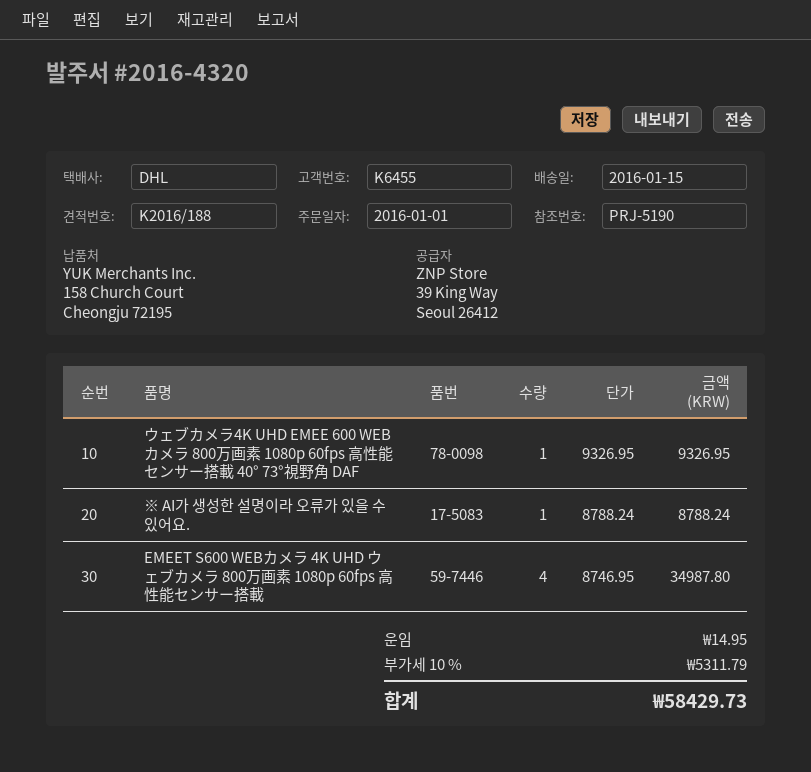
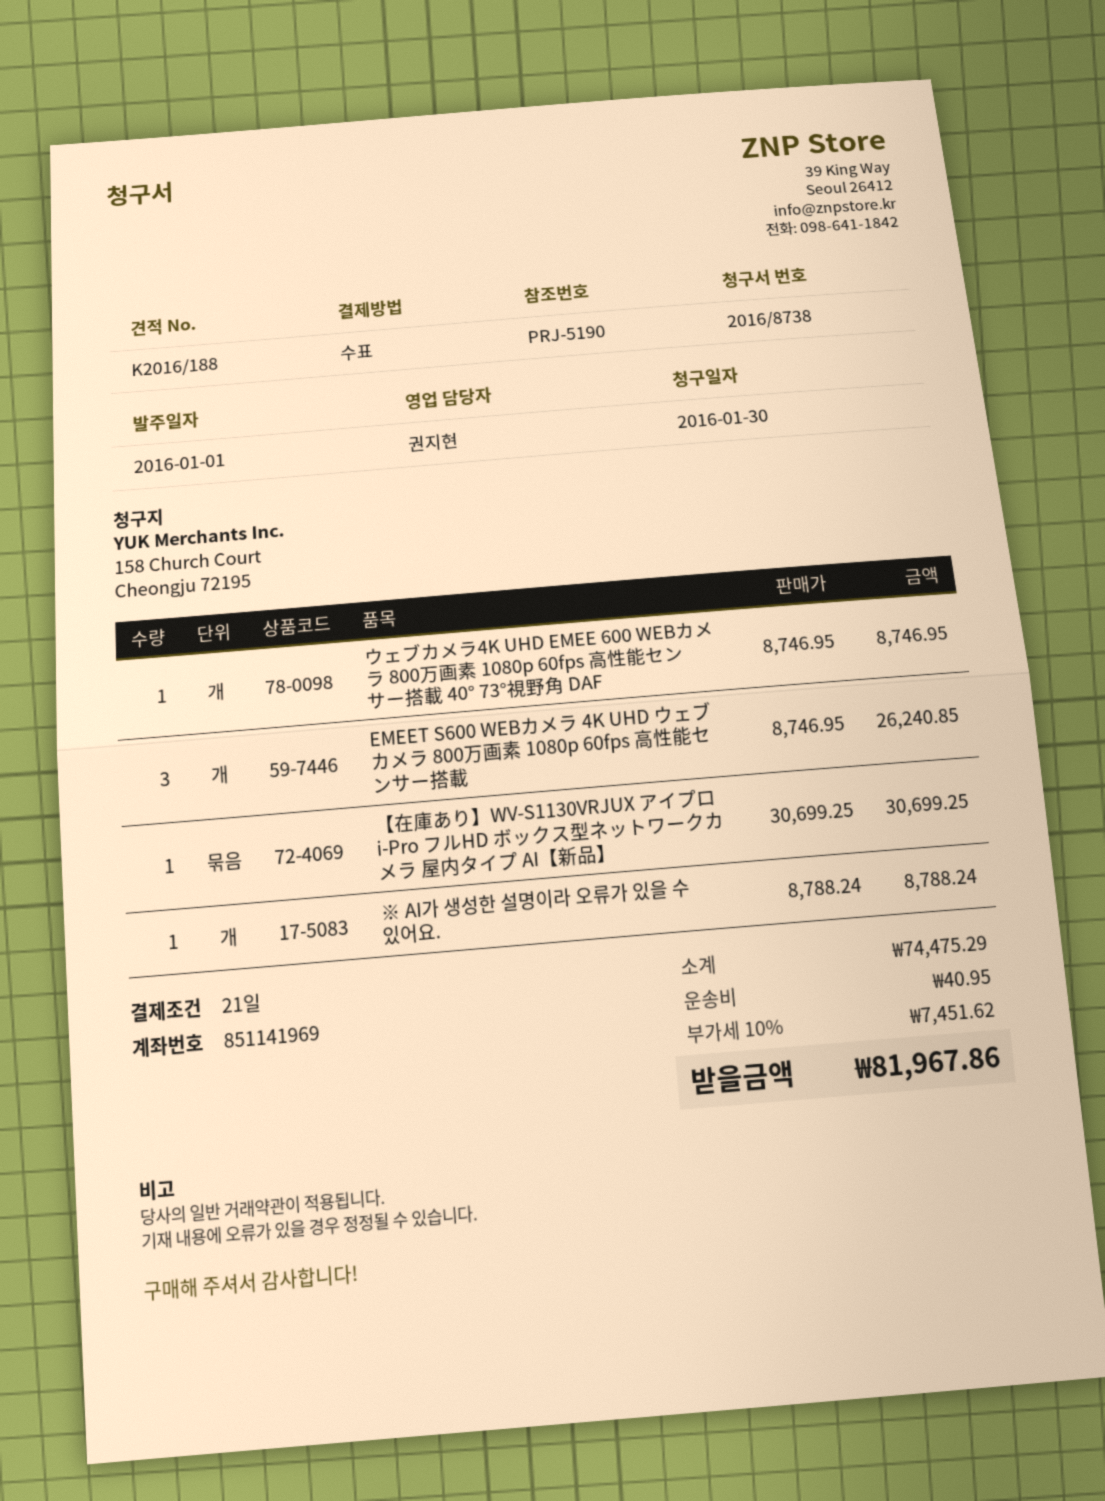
ウェブカメラ4K UHD EMEE 600 WEBカメラ 800万画素 1080p 60fps 高性能センサー搭載 40° 73°視野角 DAF: 1 x 9326.95 = 9326.95 -> 1 x 8746.95 = 8746.95
EMEET S600 WEBカメラ 4K UHD ウェブカメラ 800万画素 1080p 60fps 高性能センサー搭載: 4 x 8746.95 = 34987.80 -> 3 x 8746.95 = 26240.85
【在庫あり】WV-S1130VRJUX アイプロ i-Pro フルHD ボックス型ネットワークカメラ 屋内タイプ AI【新品】: none -> 1 x 30699.25 = 30699.25
shipping: 14.95 -> 40.95
tax: 10% = 5311.79 -> 10% = 7451.62
total: 58429.73 -> 81967.86

